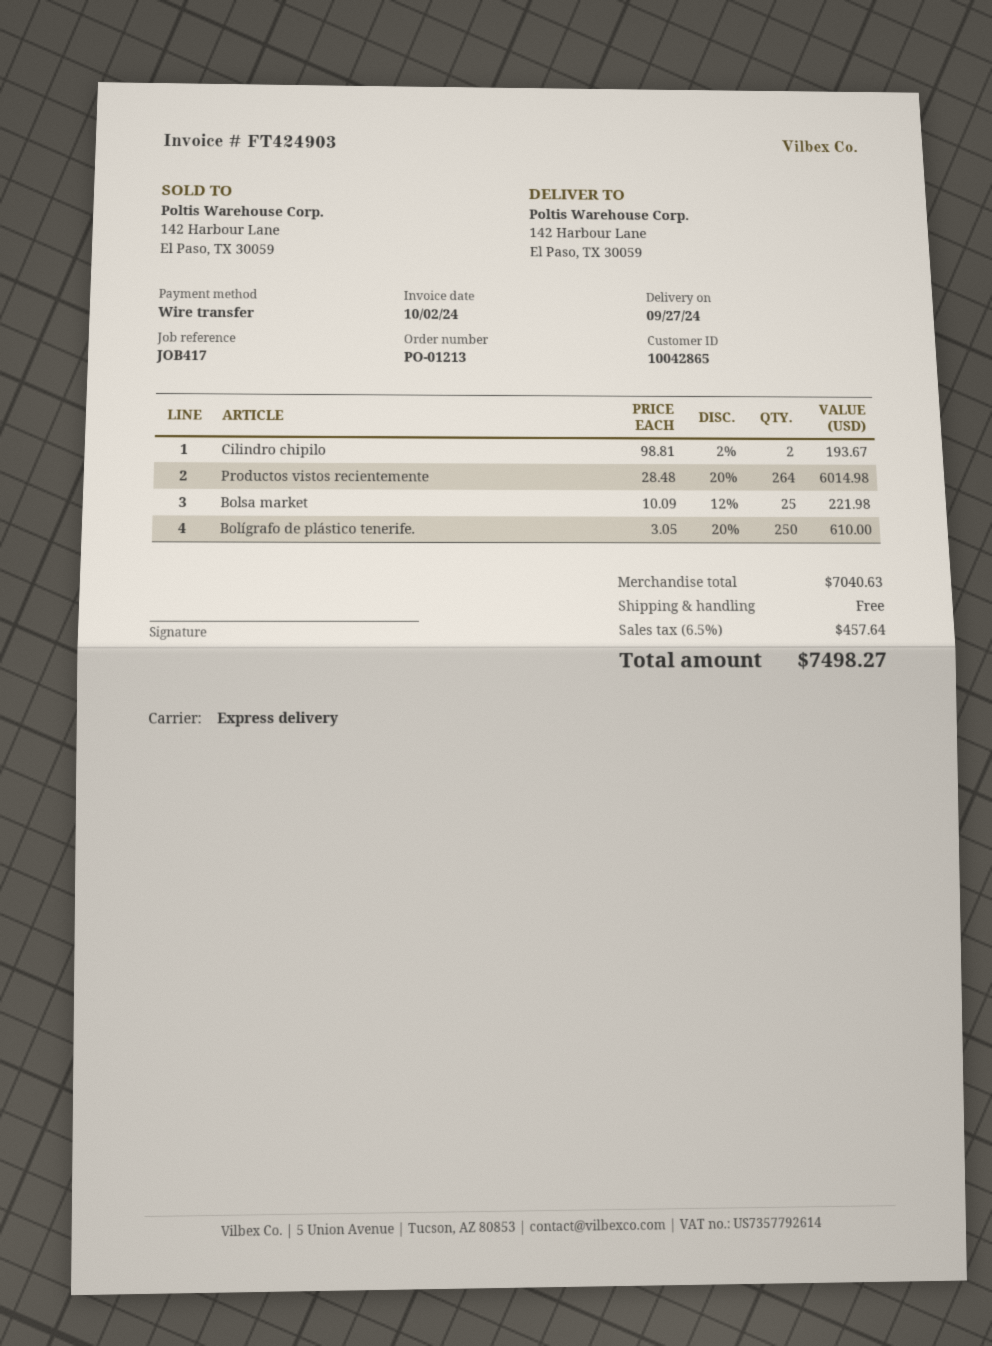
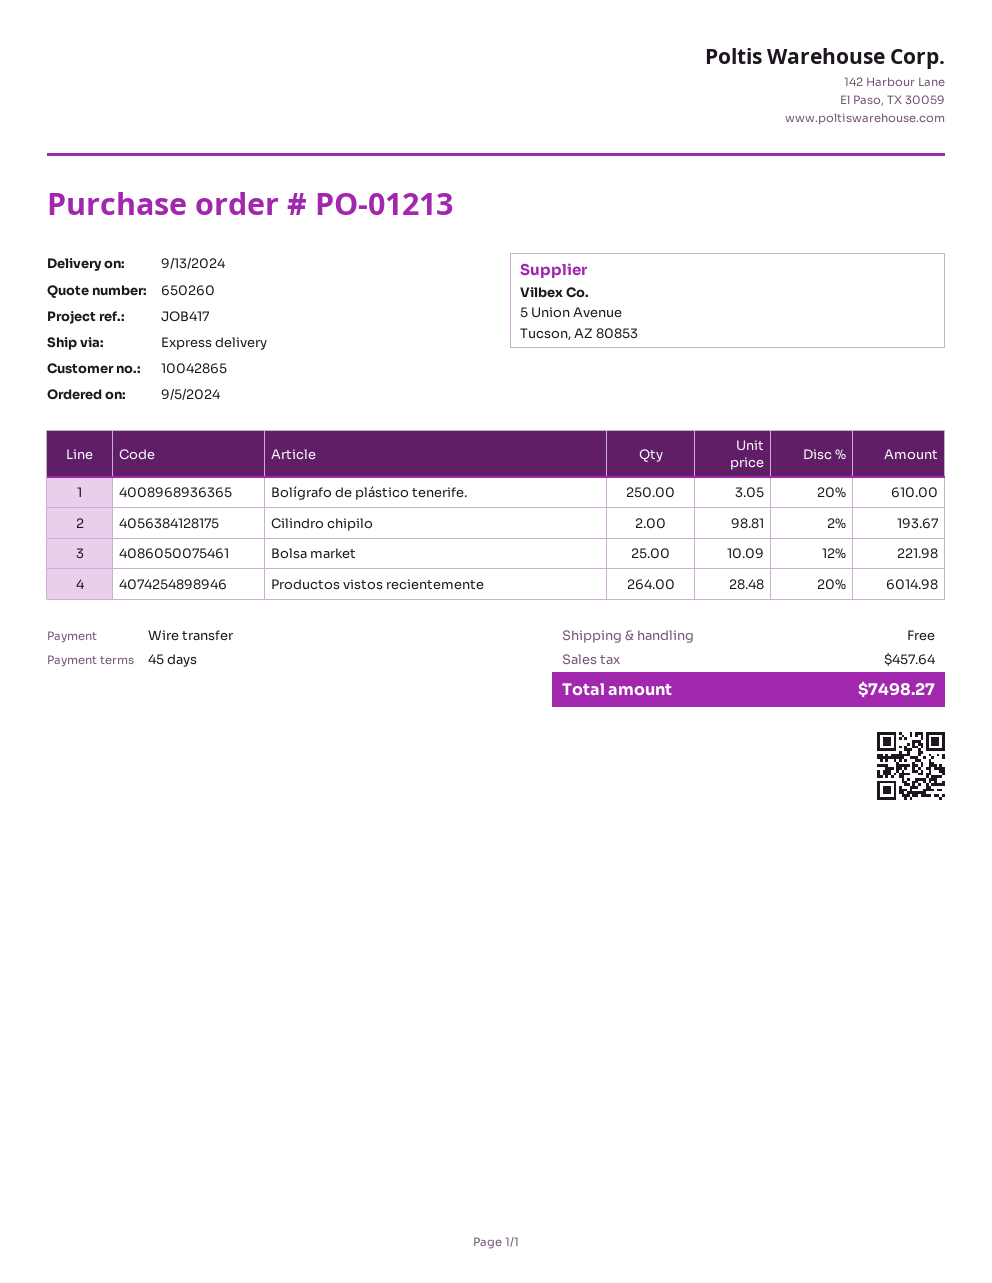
delivery date: 2024-09-27 -> 2024-09-13

